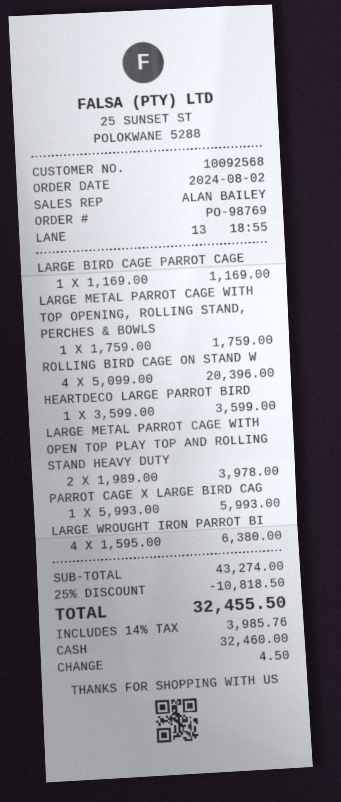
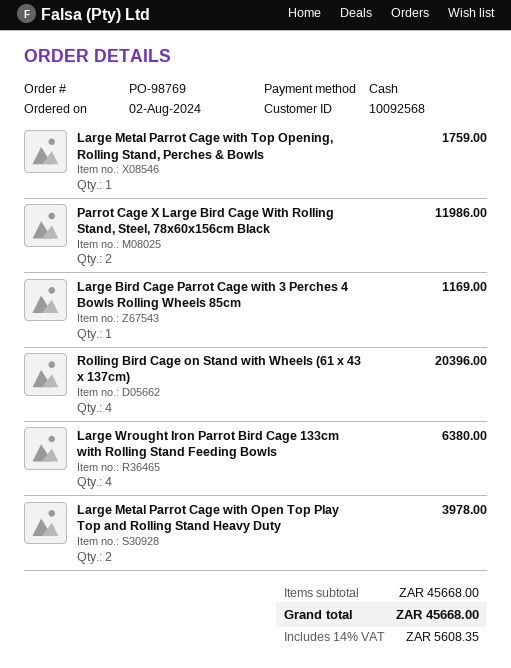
HEARTDECO LARGE PARROT BIRD: 1 for 3599.00 -> none
PARROT CAGE X LARGE BIRD CAG: 1 for 5993.00 -> 2 for 11986.00
subtotal: 43274.00 -> 45668.00
discount: 25% = 10818.50 -> none
tax: 14% = 3985.76 -> 14% = 5608.35
total: 32455.50 -> 45668.00

